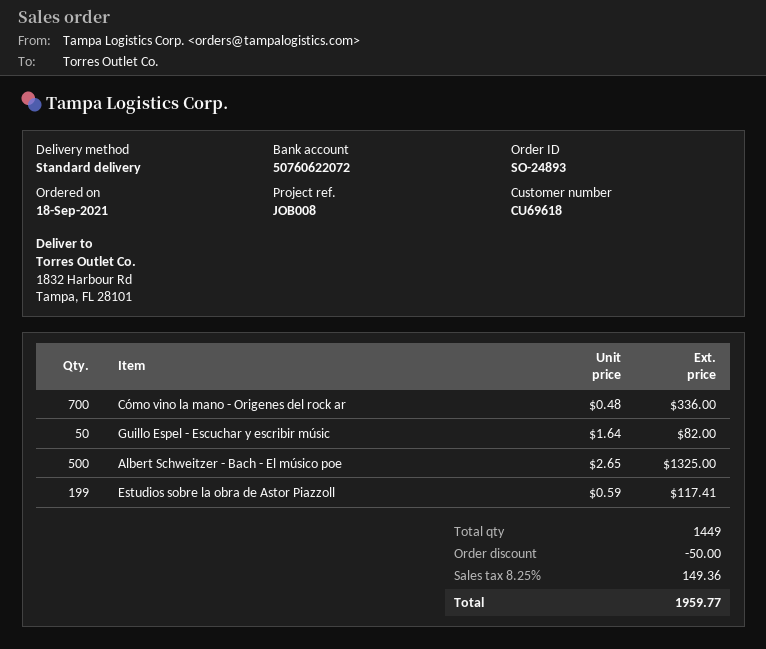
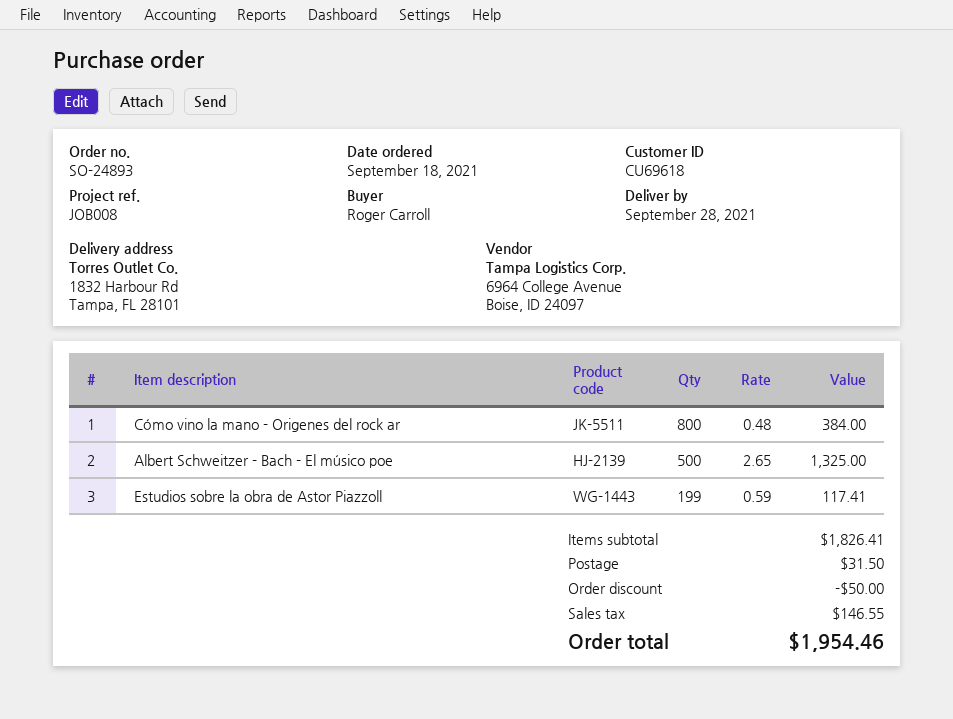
Cómo vino la mano - Origenes del rock ar: 700 x 0.48 = 336.00 -> 800 x 0.48 = 384.00
Guillo Espel - Escuchar y escribir músic: 50 x 1.64 = 82.00 -> none
shipping: none -> 31.50
tax: 149.36 -> 146.55
total: 1959.77 -> 1954.46

